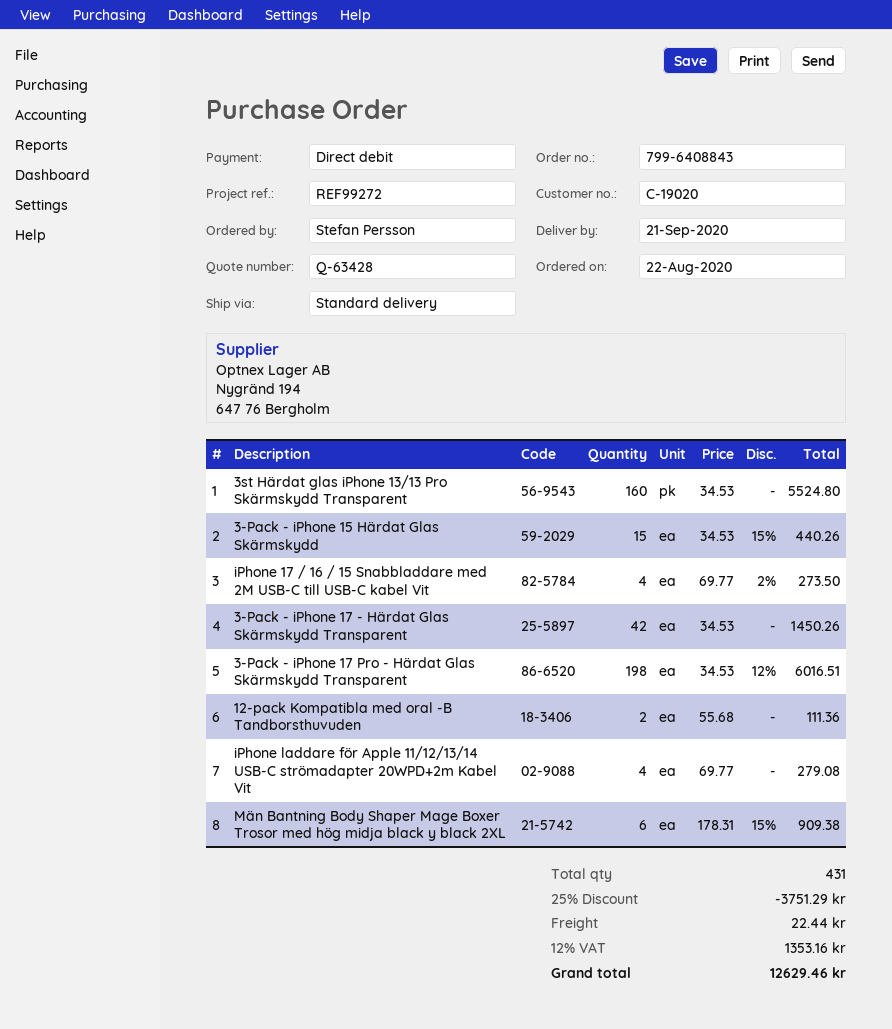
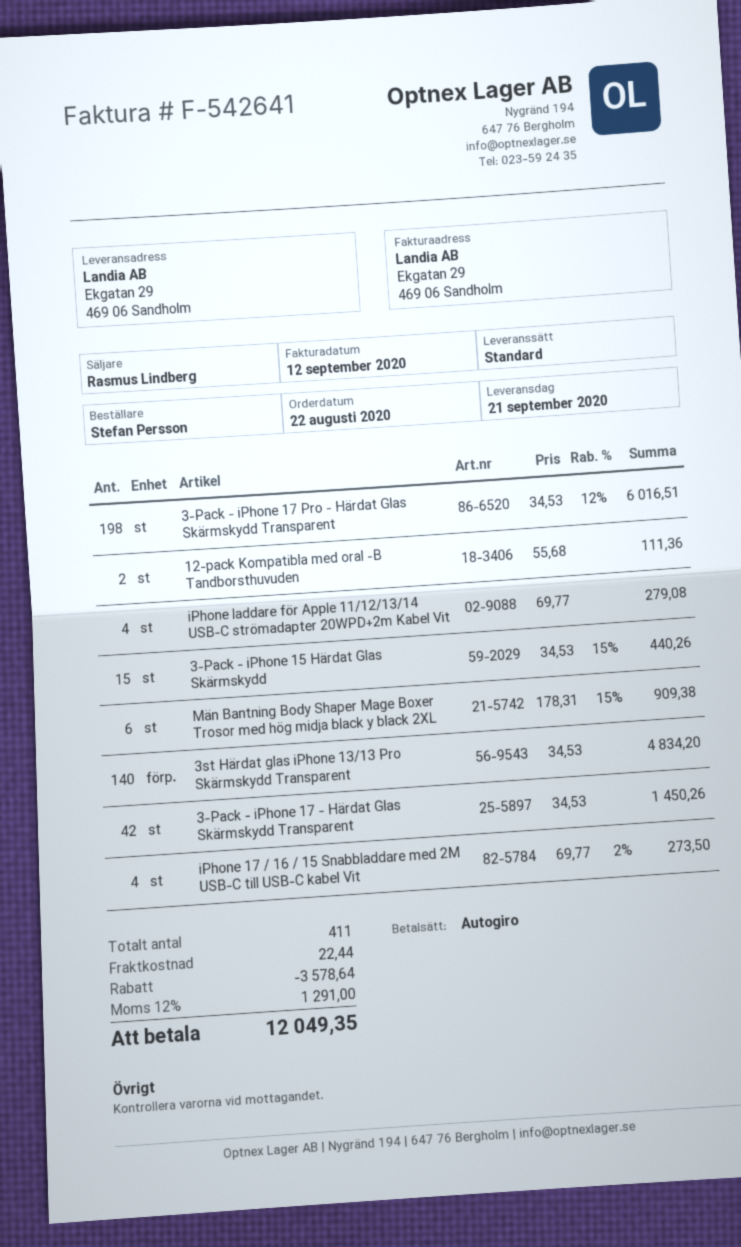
3st Härdat glas iPhone 13/13 Pro Skärmskydd Transparent: 160 x 34.53 = 5524.80 -> 140 x 34.53 = 4834.20
total quantity: 431 -> 411
discount: 3751.29 -> 3578.64
tax: 12% = 1353.16 -> 12% = 1291.00
total: 12629.46 -> 12049.35

